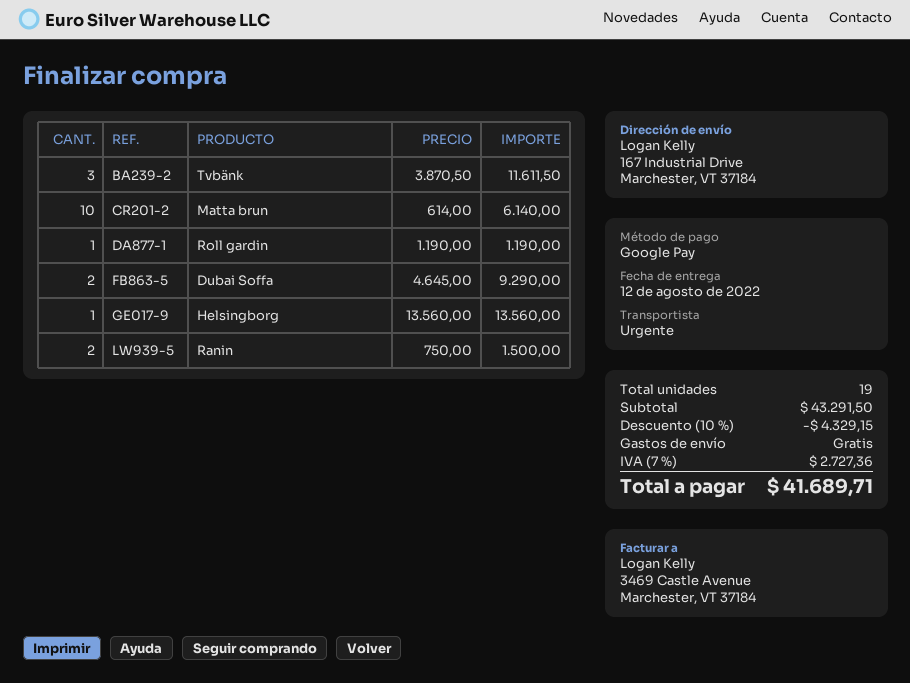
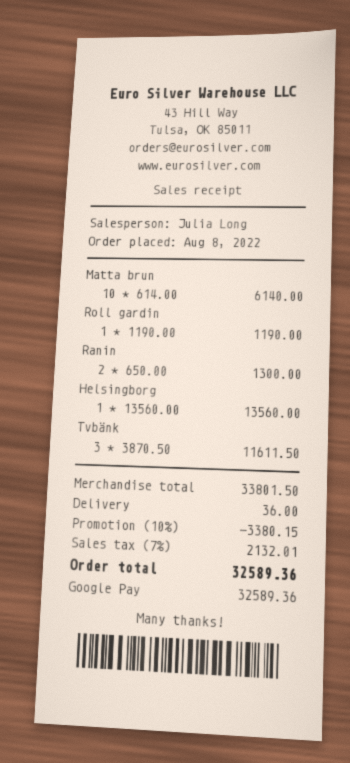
Dubai Soffa: 2 x 4645.00 = 9290.00 -> none
Ranin: 2 x 750.00 = 1500.00 -> 2 x 650.00 = 1300.00
subtotal: 43291.50 -> 33801.50
discount: 10% = 4329.15 -> 10% = 3380.15
shipping: 0.00 -> 36.00
tax: 7% = 2727.36 -> 7% = 2132.01
total: 41689.71 -> 32589.36

